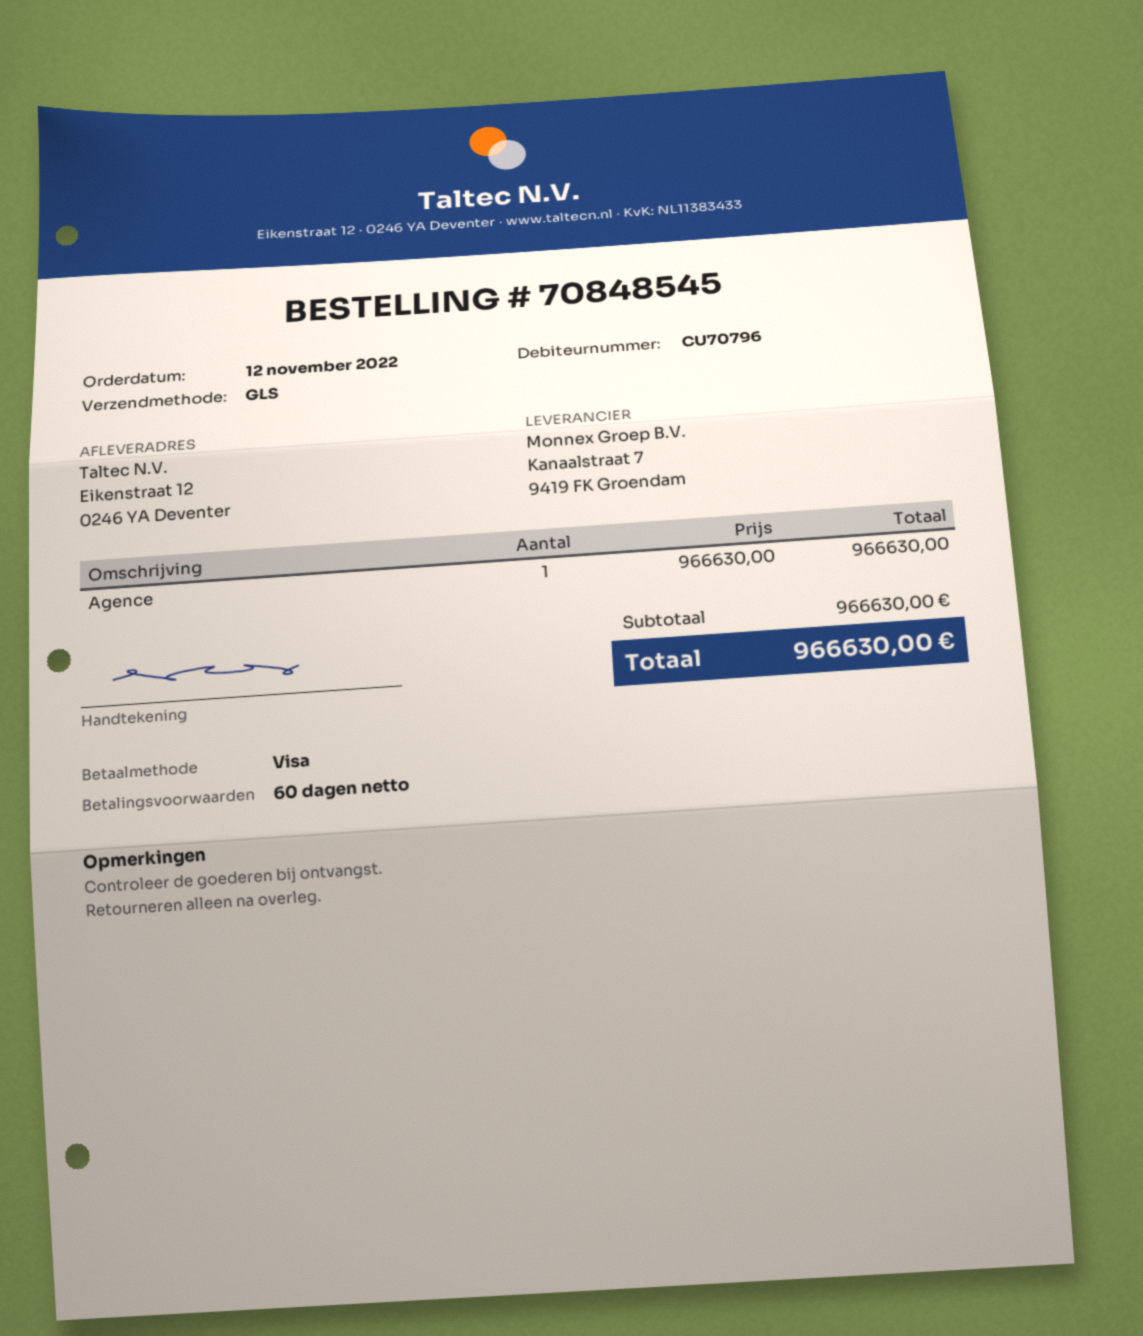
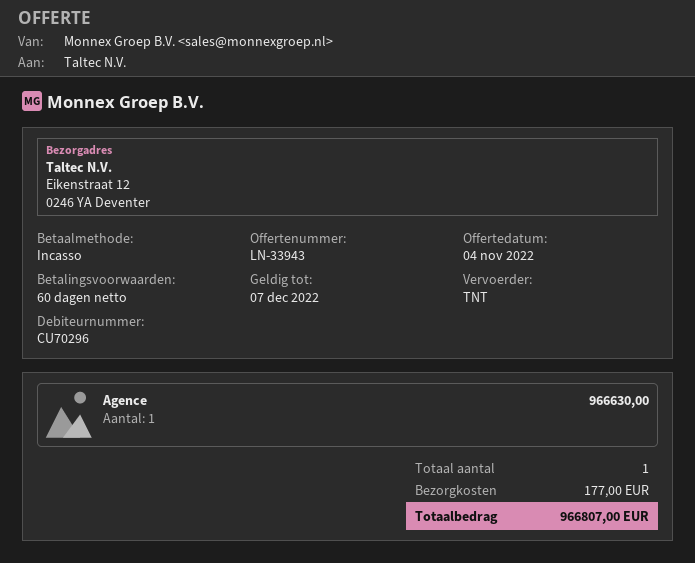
customer number: CU70796 -> CU70296
payment method: Visa -> direct debit
shipping method: GLS -> TNT
shipping: none -> 177.00
total: 966630.00 -> 966807.00

